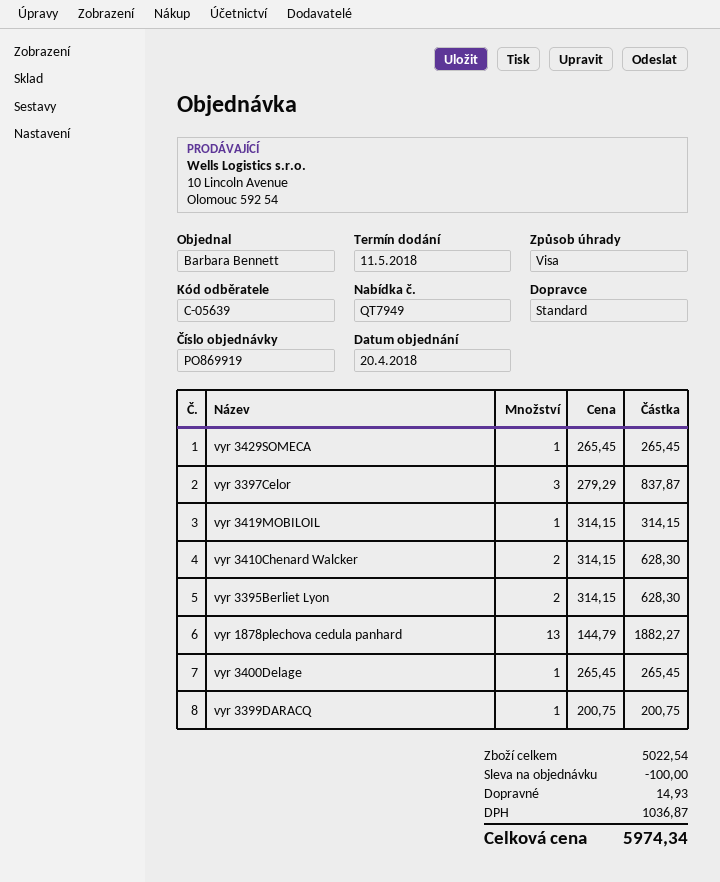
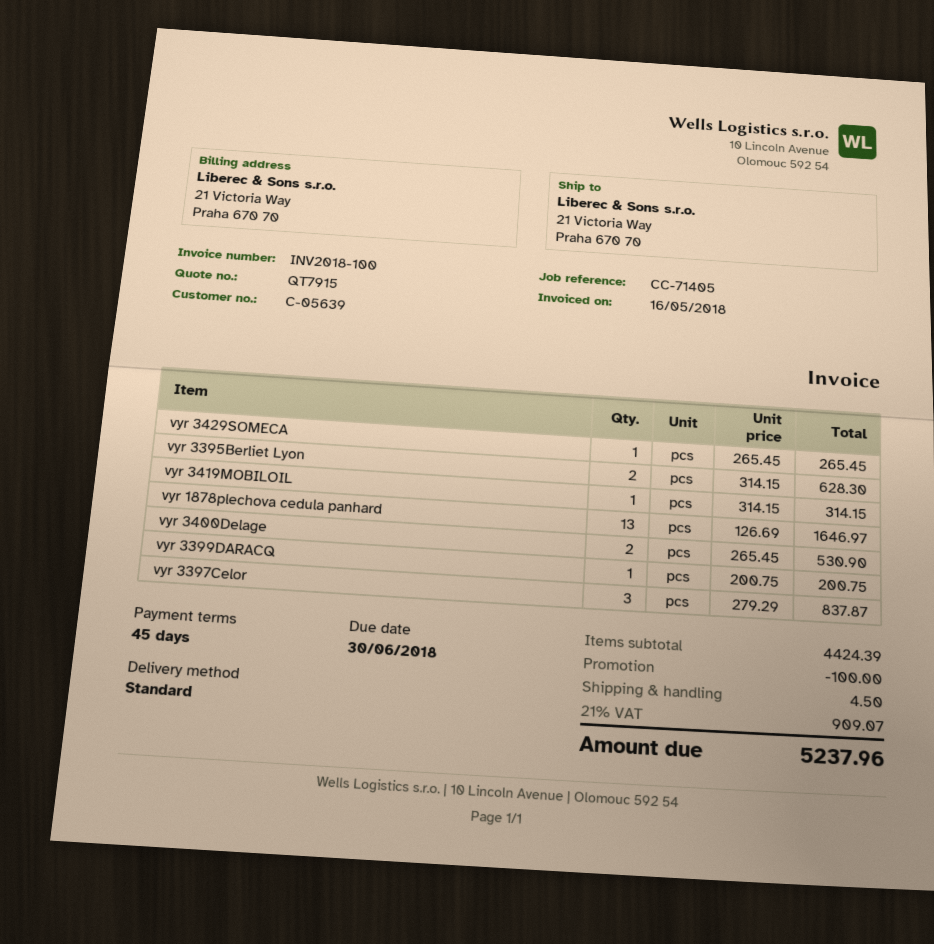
quote number: QT7949 -> QT7915
vyr 3410Chenard Walcker: 2 x 314.15 = 628.30 -> none
vyr 1878plechova cedula panhard: 13 x 144.79 = 1882.27 -> 13 x 126.69 = 1646.97
vyr 3400Delage: 1 x 265.45 = 265.45 -> 2 x 265.45 = 530.90
subtotal: 5022.54 -> 4424.39
shipping: 14.93 -> 4.50
tax: 1036.87 -> 909.07
total: 5974.34 -> 5237.96

